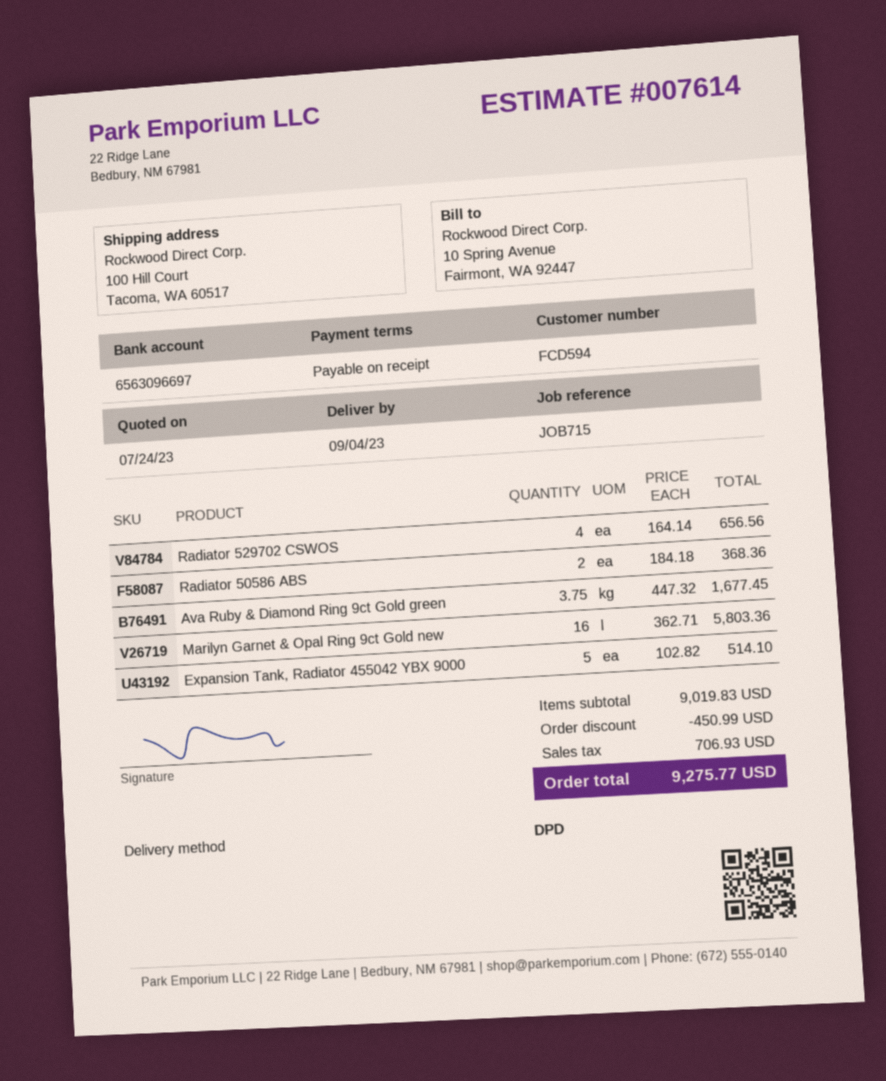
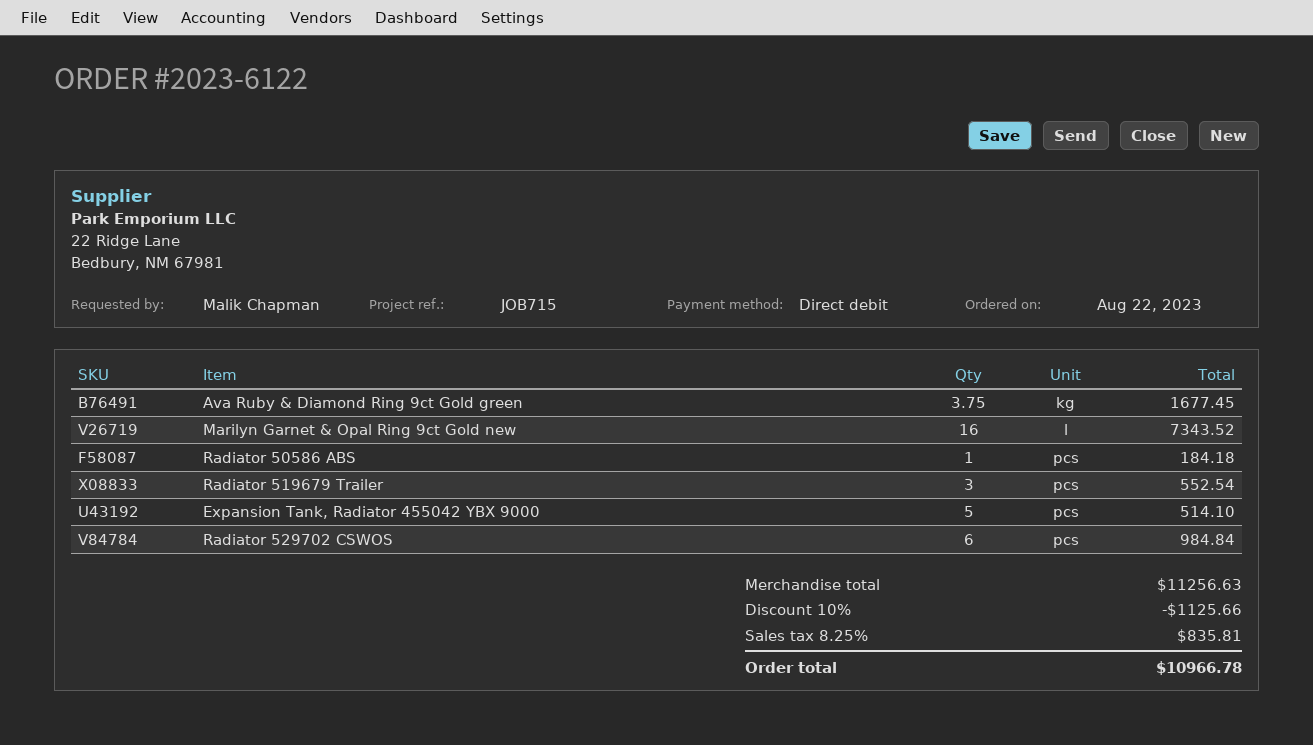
Radiator 529702 CSWOS: 4 for 656.56 -> 6 for 984.84
Radiator 50586 ABS: 2 for 368.36 -> 1 for 184.18
Marilyn Garnet & Opal Ring 9ct Gold new: 16 for 5803.36 -> 16 for 7343.52
Radiator 519679 Trailer: none -> 3 for 552.54
subtotal: 9019.83 -> 11256.63
discount: 450.99 -> 1125.66
tax: 706.93 -> 835.81
total: 9275.77 -> 10966.78

